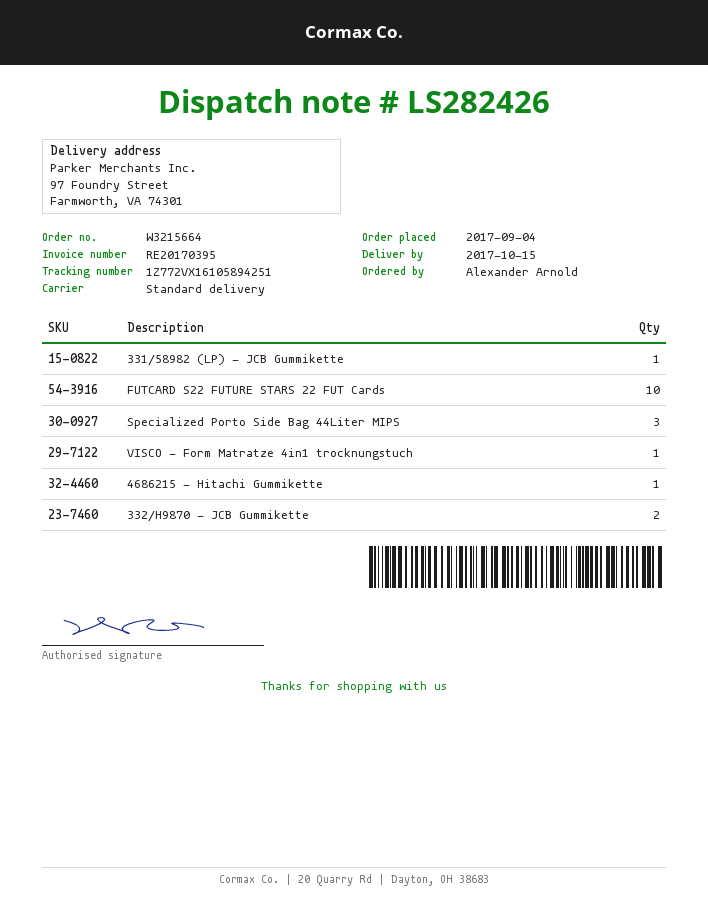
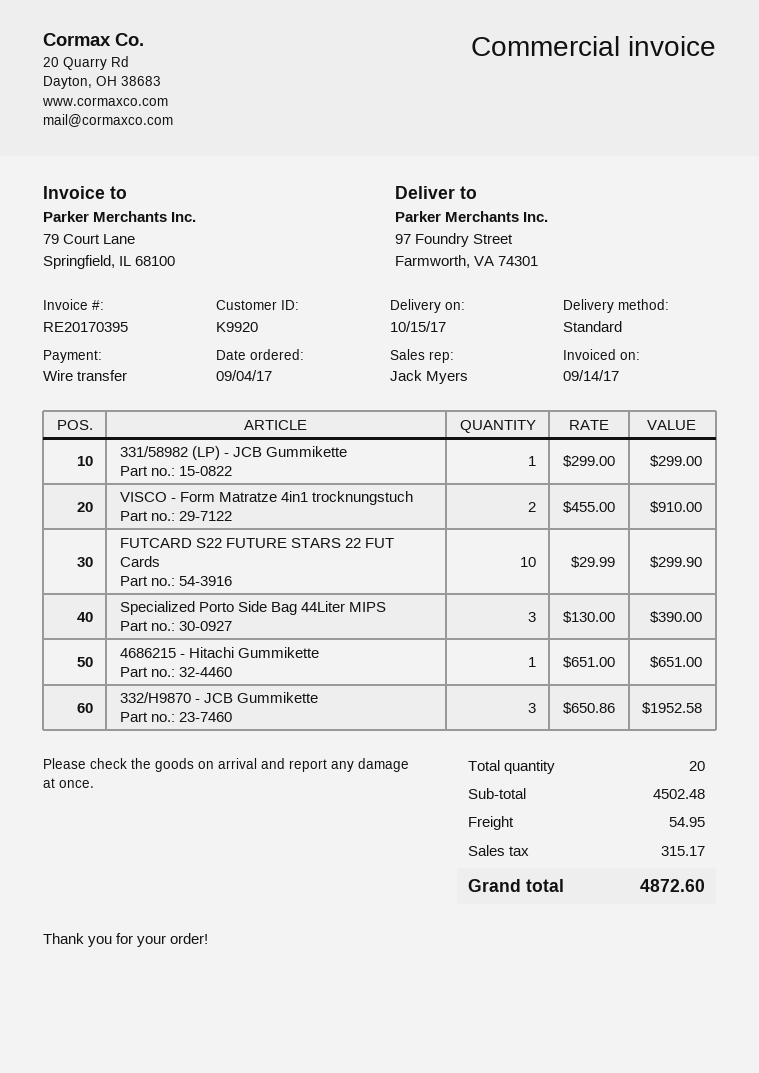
VISCO - Form Matratze 4in1 trocknungstuch: 1 -> 2
332/H9870 - JCB Gummikette: 2 -> 3

